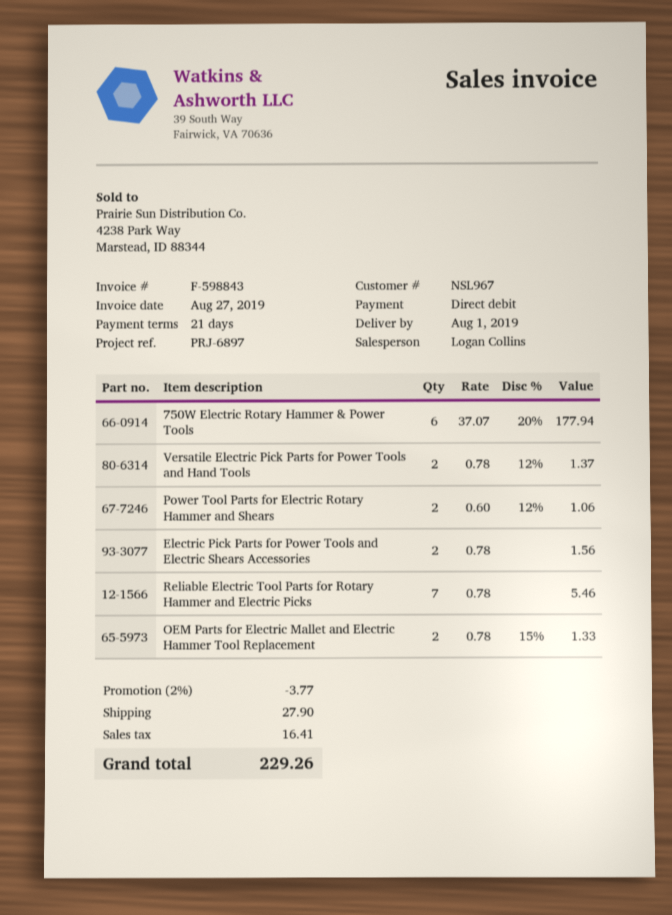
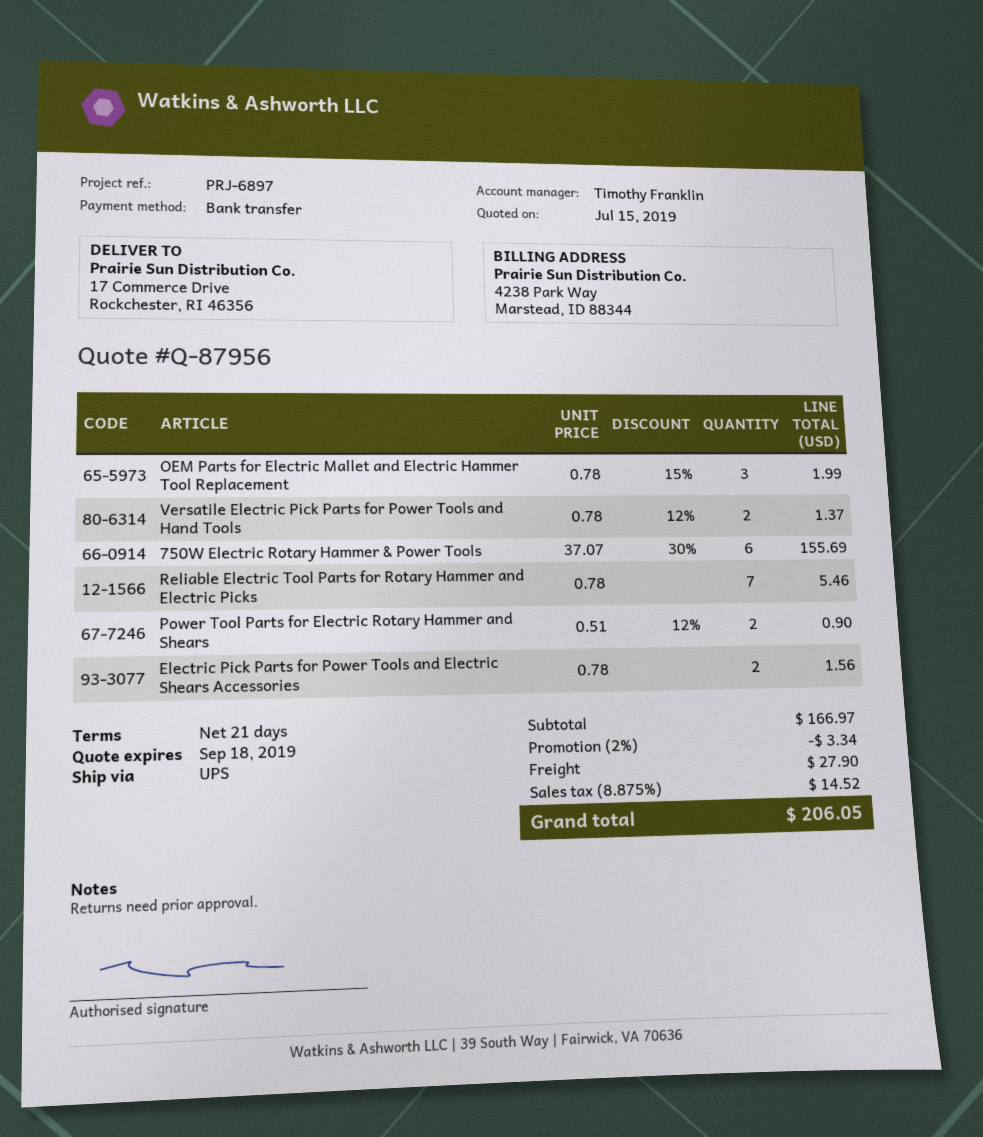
sales rep: Logan Collins -> Timothy Franklin
payment method: direct debit -> bank transfer
750W Electric Rotary Hammer & Power Tools: 6 x 37.07 - 20% = 177.94 -> 6 x 37.07 - 30% = 155.69
Power Tool Parts for Electric Rotary Hammer and Shears: 2 x 0.60 - 12% = 1.06 -> 2 x 0.51 - 12% = 0.90
OEM Parts for Electric Mallet and Electric Hammer Tool Replacement: 2 x 0.78 - 15% = 1.33 -> 3 x 0.78 - 15% = 1.99
discount: 2% = 3.77 -> 2% = 3.34
tax: 16.41 -> 14.52
total: 229.26 -> 206.05

